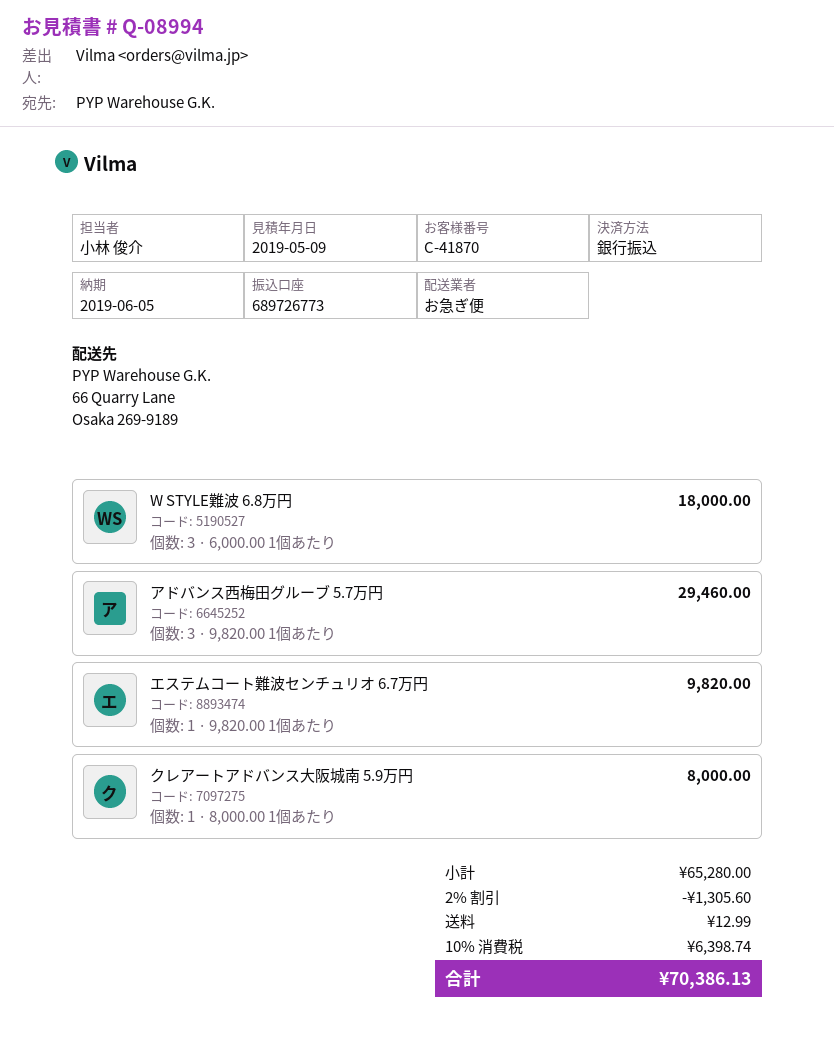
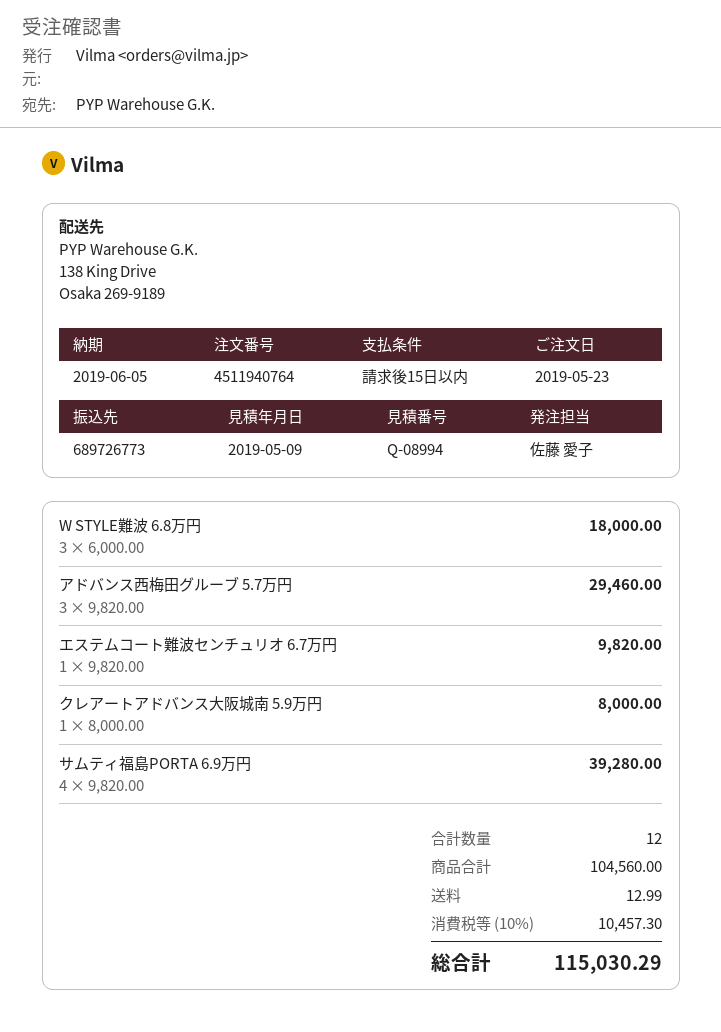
ship to: 66 Quarry Lane, Osaka 269-9189 -> 138 King Drive, Osaka 269-9189
サムティ福島PORTA 6.9万円: none -> 4 x 9820.00 = 39280.00
subtotal: 65280.00 -> 104560.00
discount: 2% = 1305.60 -> none
tax: 10% = 6398.74 -> 10% = 10457.30
total: 70386.13 -> 115030.29

